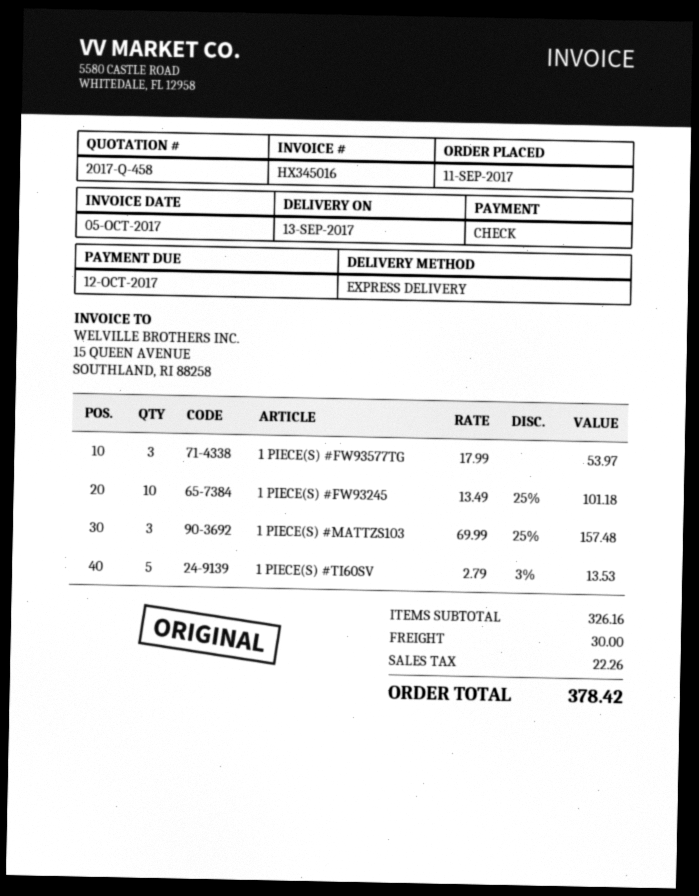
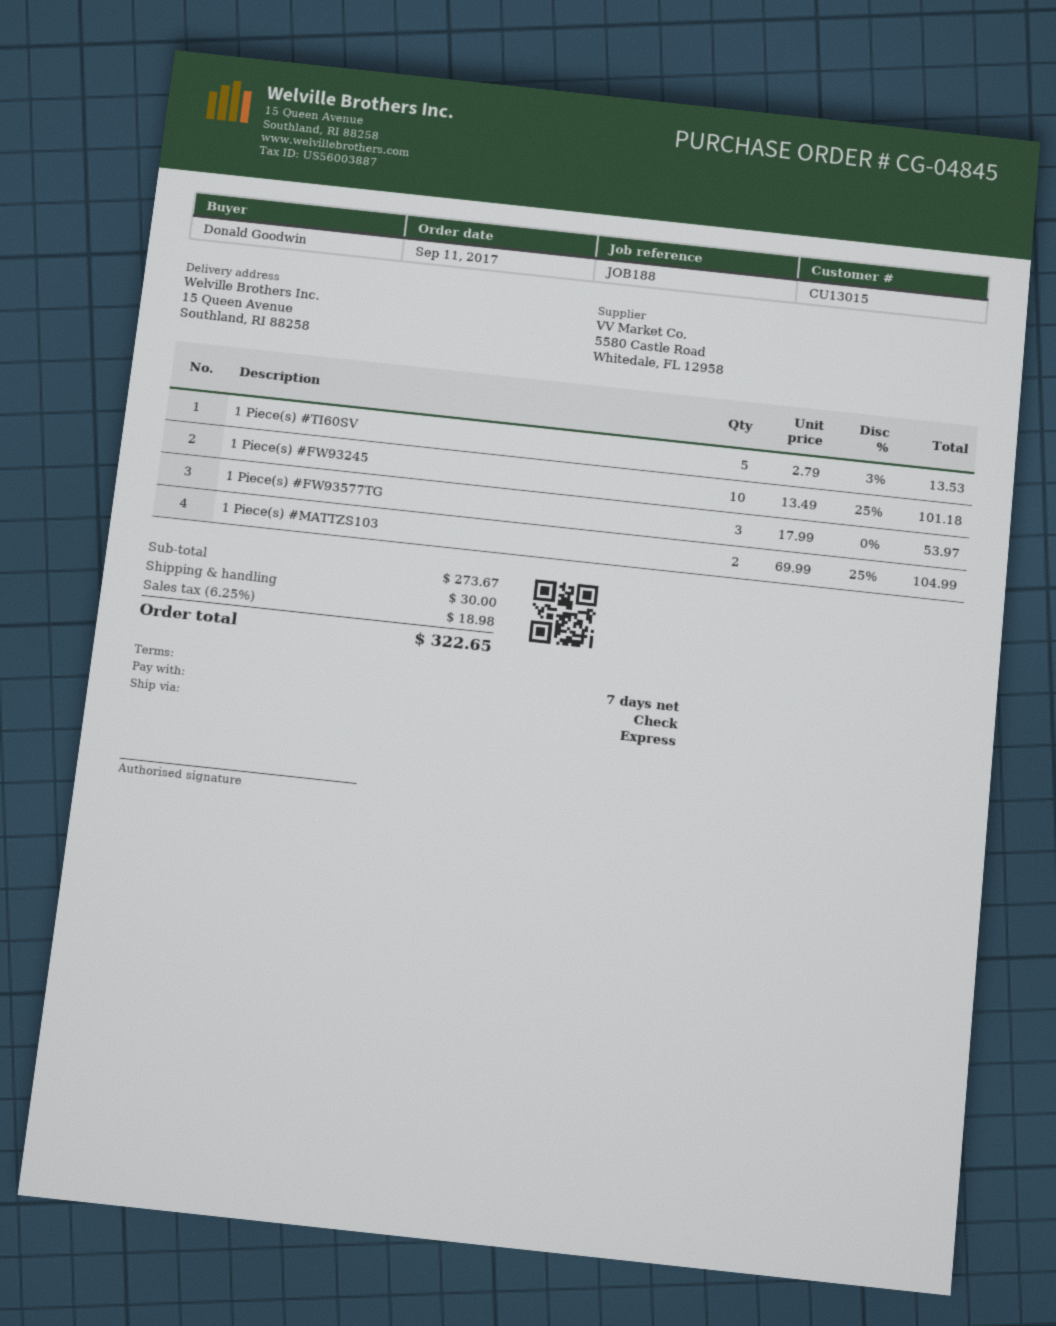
1 PIECE(S) #MATTZS103: 3 x 69.99 - 25% = 157.48 -> 2 x 69.99 - 25% = 104.99
subtotal: 326.16 -> 273.67
tax: 22.26 -> 18.98
total: 378.42 -> 322.65

